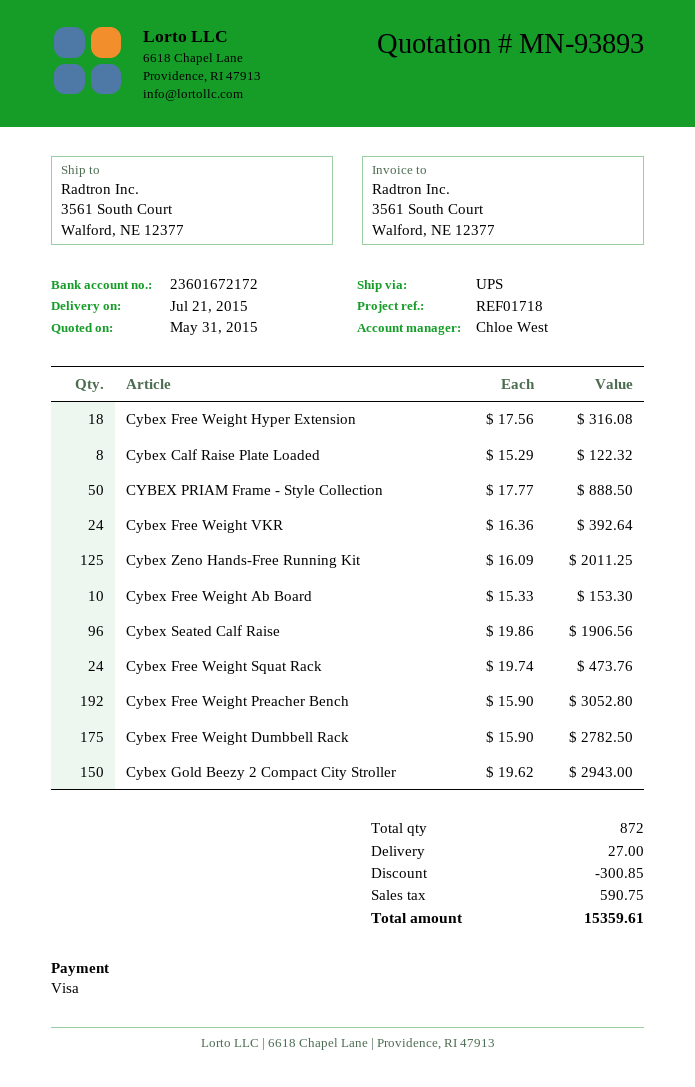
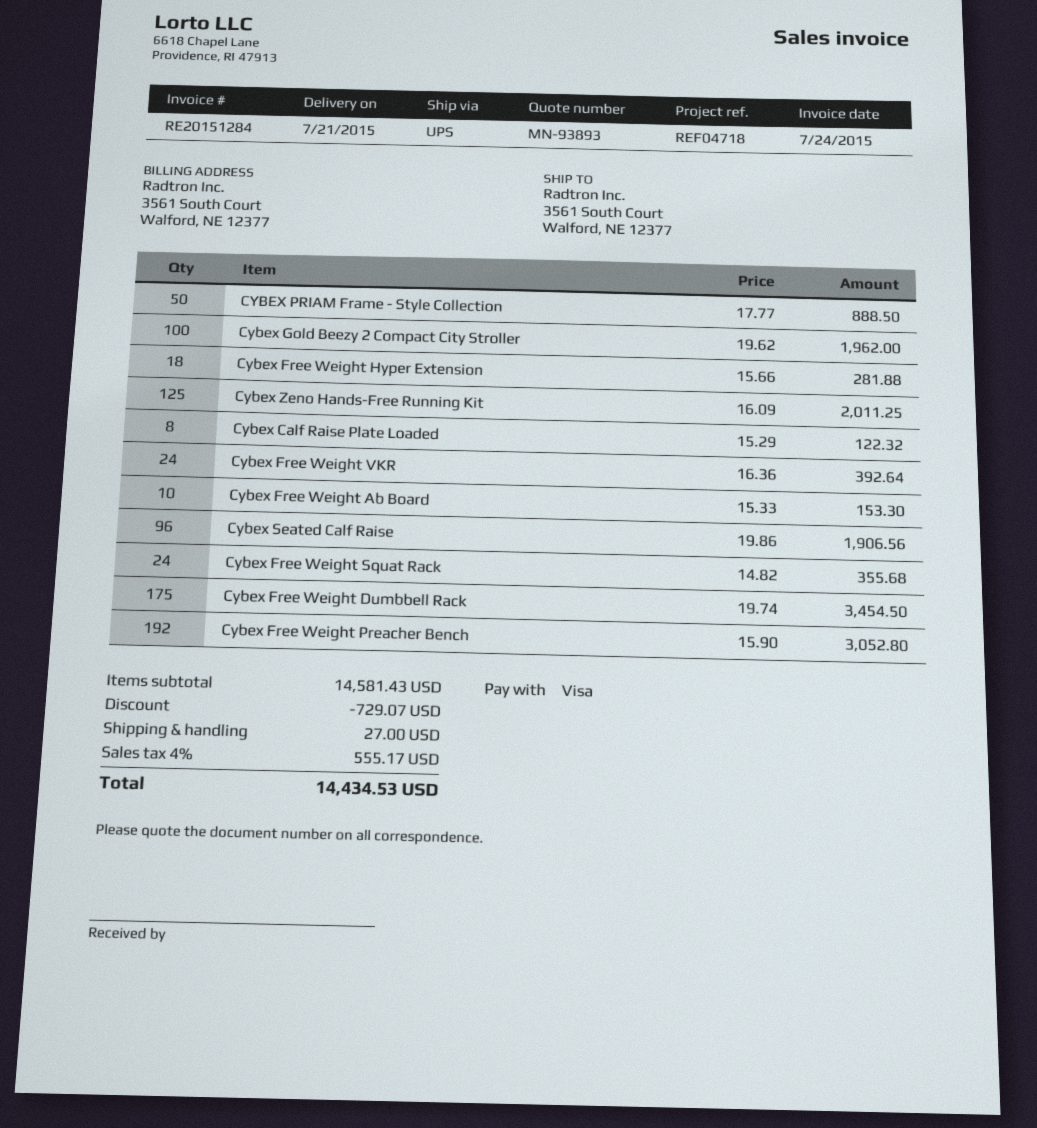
reference: REF01718 -> REF04718
Cybex Free Weight Hyper Extension: 18 x 17.56 = 316.08 -> 18 x 15.66 = 281.88
Cybex Free Weight Squat Rack: 24 x 19.74 = 473.76 -> 24 x 14.82 = 355.68
Cybex Free Weight Dumbbell Rack: 175 x 15.90 = 2782.50 -> 175 x 19.74 = 3454.50
Cybex Gold Beezy 2 Compact City Stroller: 150 x 19.62 = 2943.00 -> 100 x 19.62 = 1962.00
discount: 300.85 -> 729.07
tax: 590.75 -> 555.17
total: 15359.61 -> 14434.53

